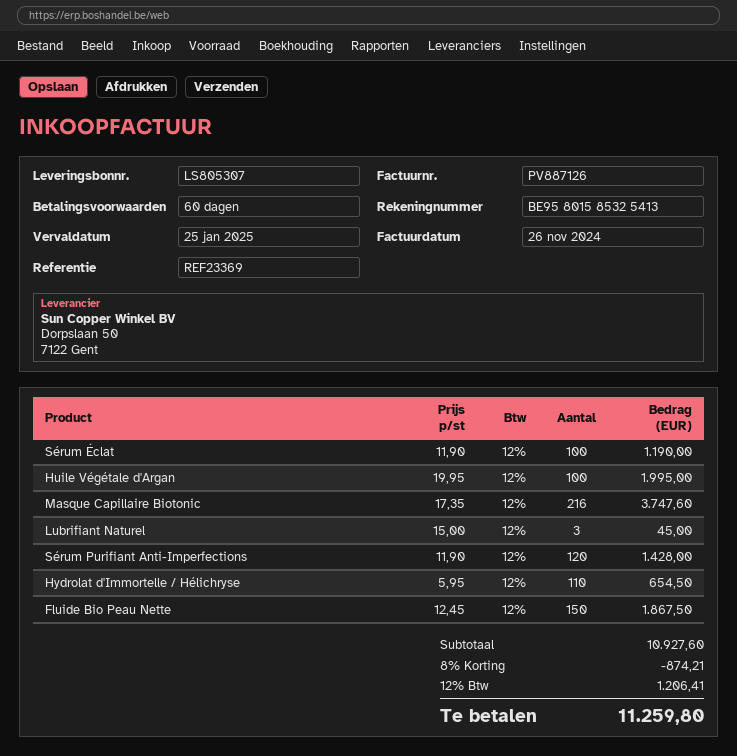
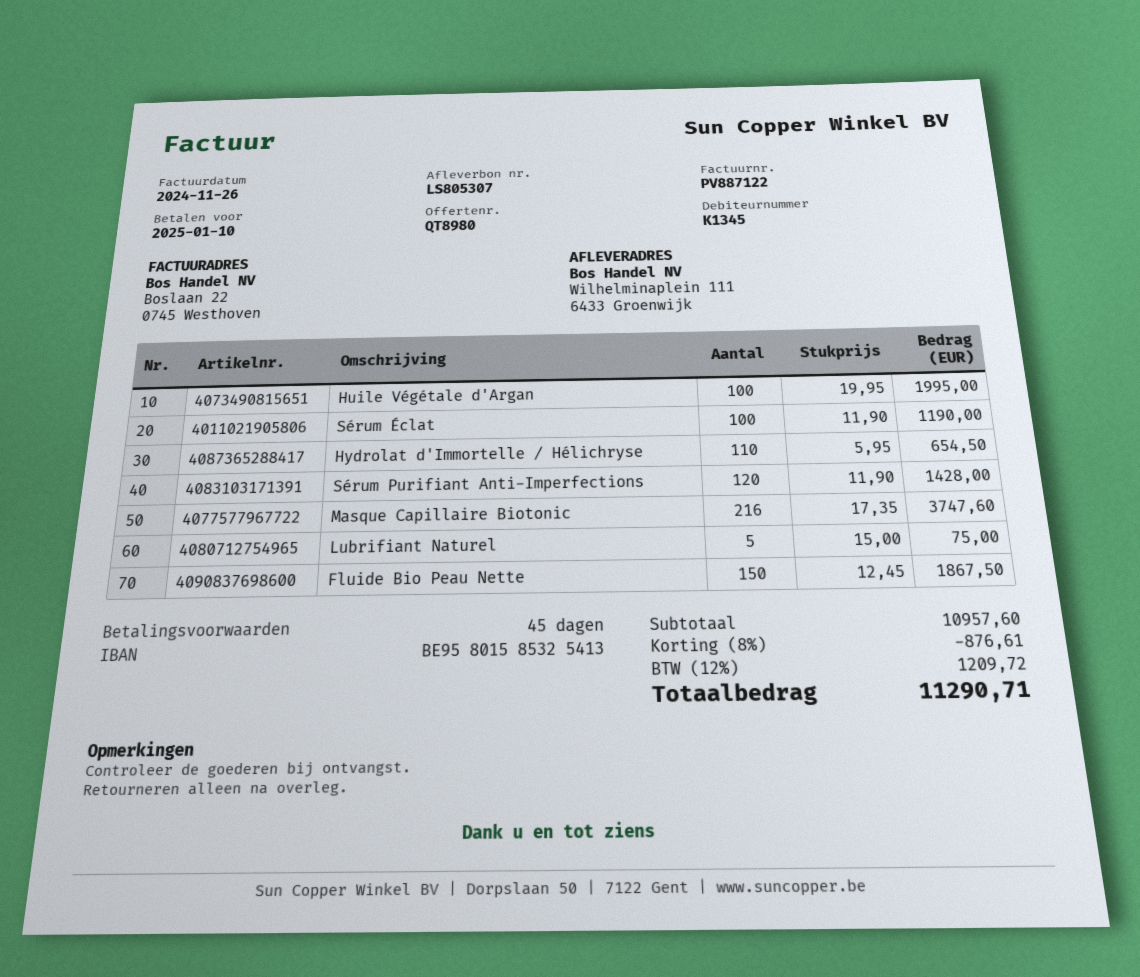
invoice number: PV887126 -> PV887122
payment terms: 60 days -> 45 days
due date: 2025-01-25 -> 2025-01-10
Lubrifiant Naturel: 3 x 15.00 = 45.00 -> 5 x 15.00 = 75.00
subtotal: 10927.60 -> 10957.60
discount: 8% = 874.21 -> 8% = 876.61
tax: 12% = 1206.41 -> 12% = 1209.72
total: 11259.80 -> 11290.71

